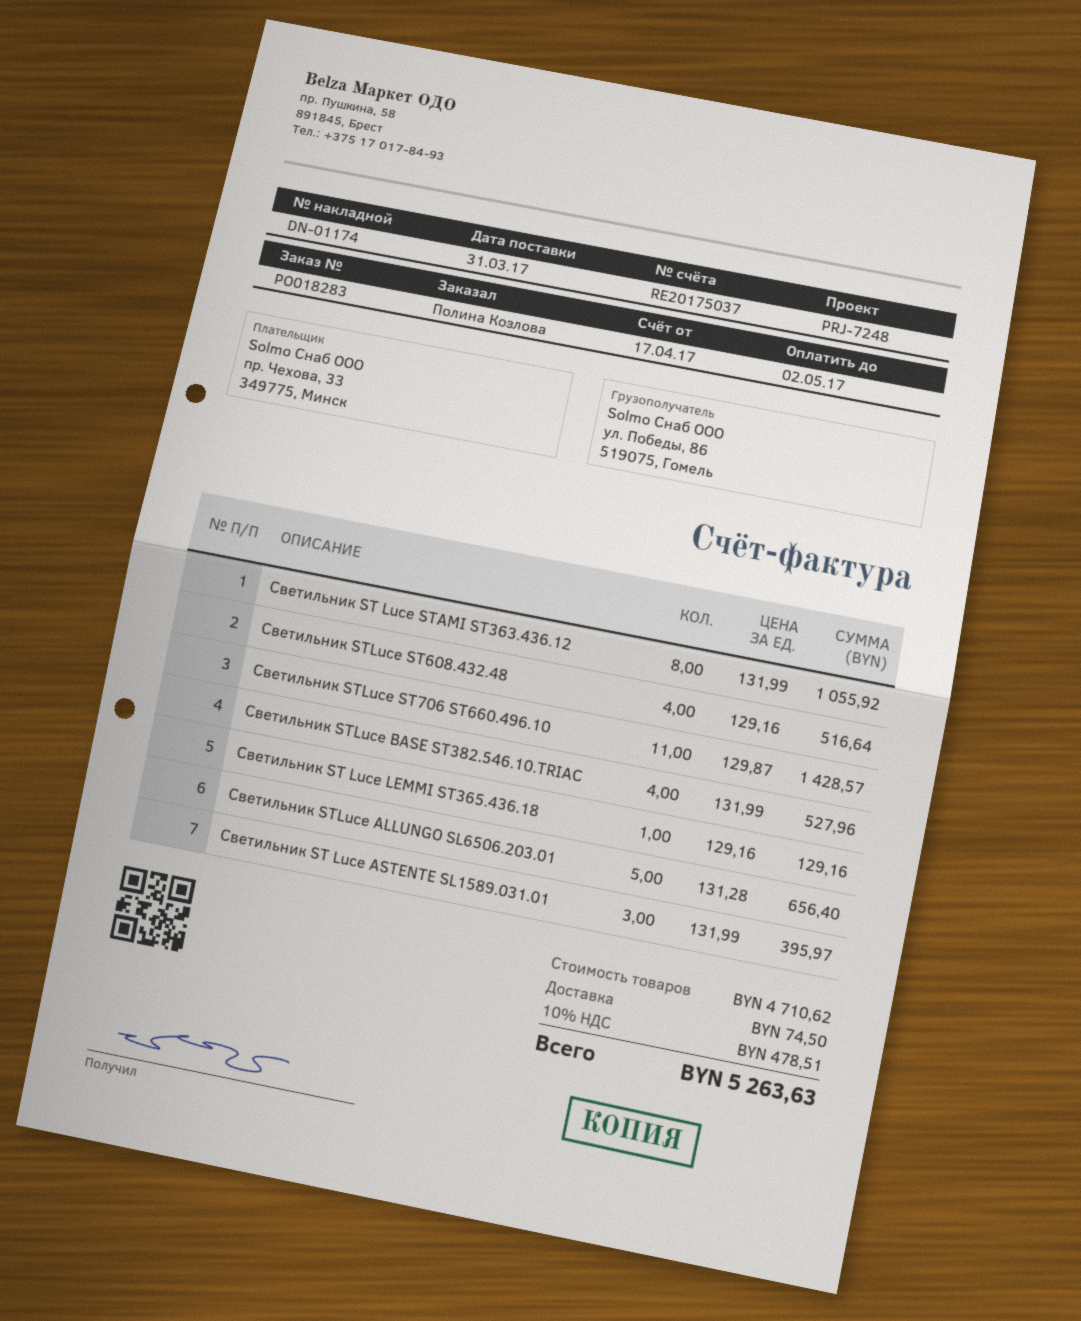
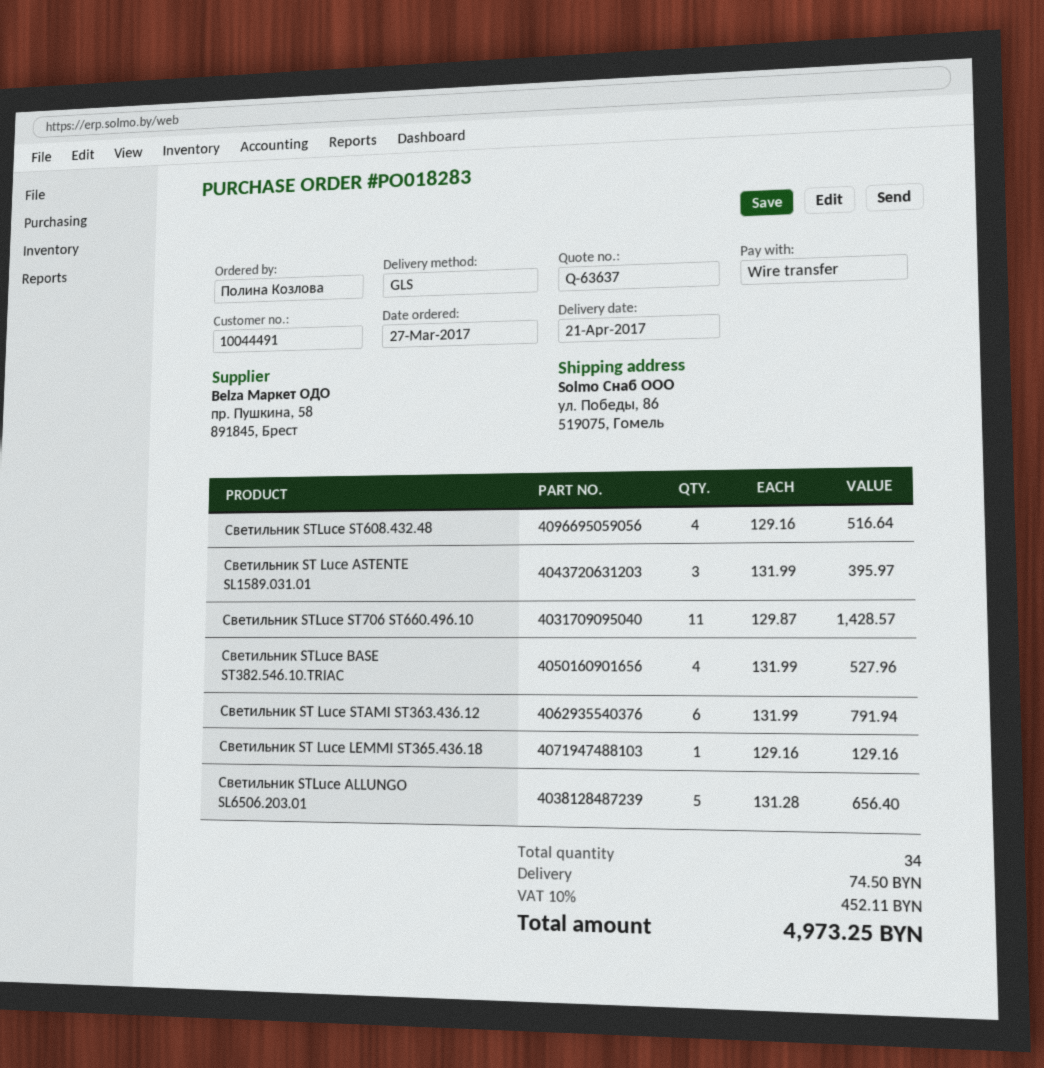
delivery date: 2017-03-31 -> 2017-04-21
Светильник ST Luce STAMI ST363.436.12: 8 x 131.99 = 1055.92 -> 6 x 131.99 = 791.94
tax: 10% = 478.51 -> 10% = 452.11
total: 5263.63 -> 4973.25

